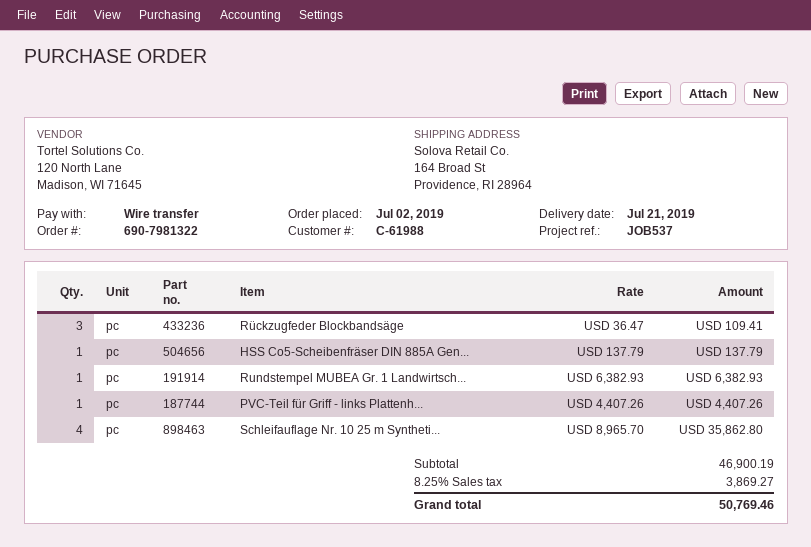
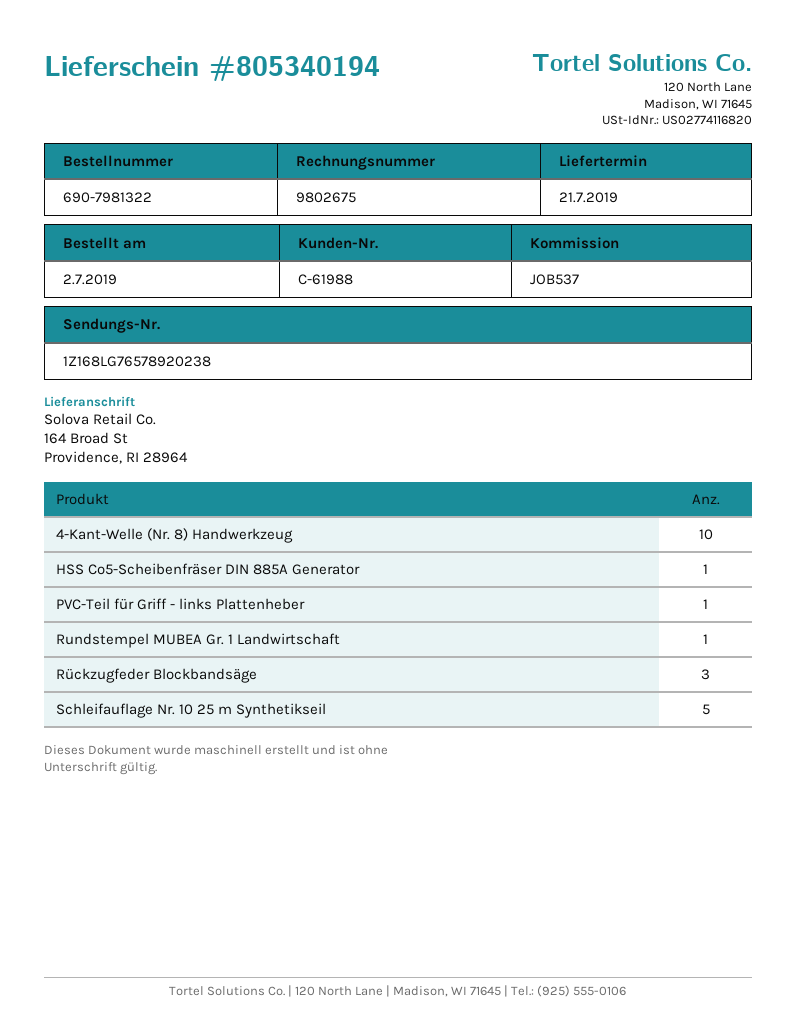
Schleifauflage Nr. 10 25 m Syntheti...: 4 -> 5
4-Kant-Welle (Nr. 8) Handwerkzeug: none -> 10

